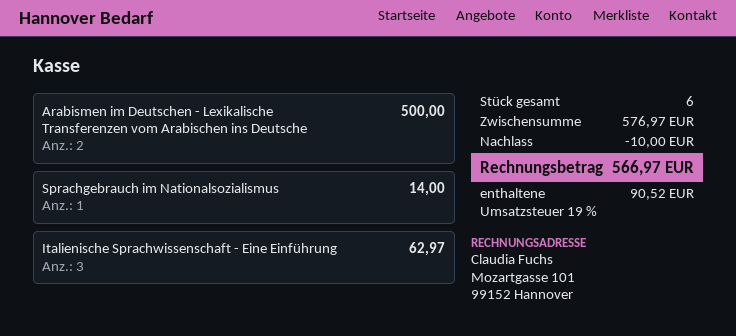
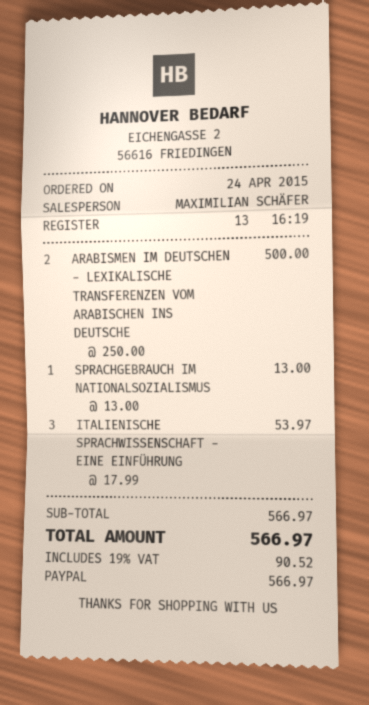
Sprachgebrauch im Nationalsozialismus: 1 for 14.00 -> 1 for 13.00
Italienische Sprachwissenschaft - Eine Einführung: 3 for 62.97 -> 3 for 53.97
subtotal: 576.97 -> 566.97
discount: 10.00 -> none

